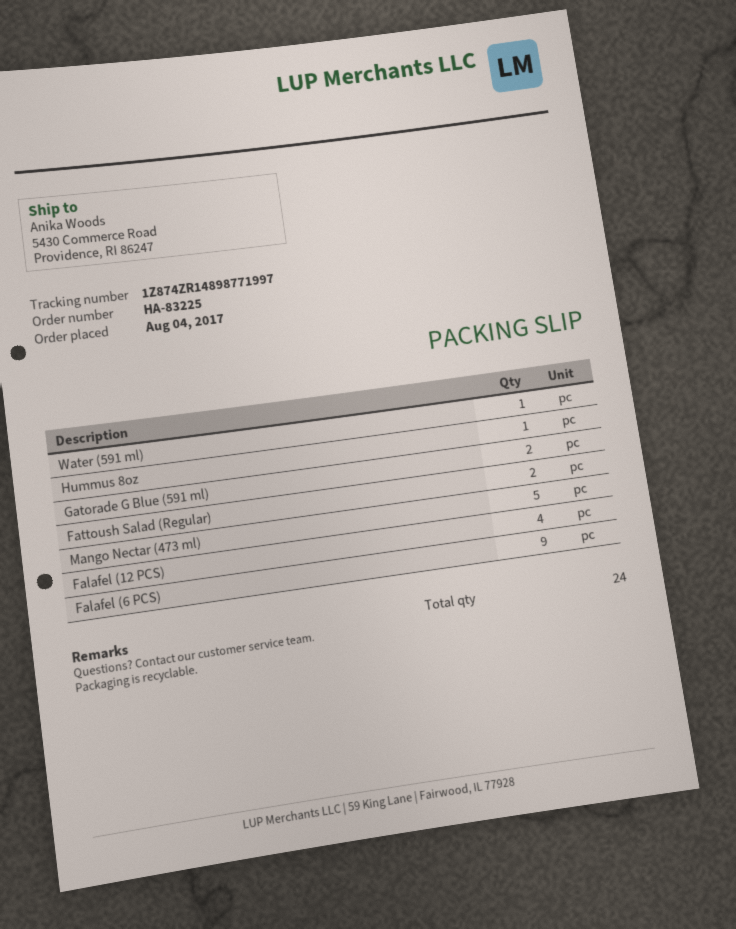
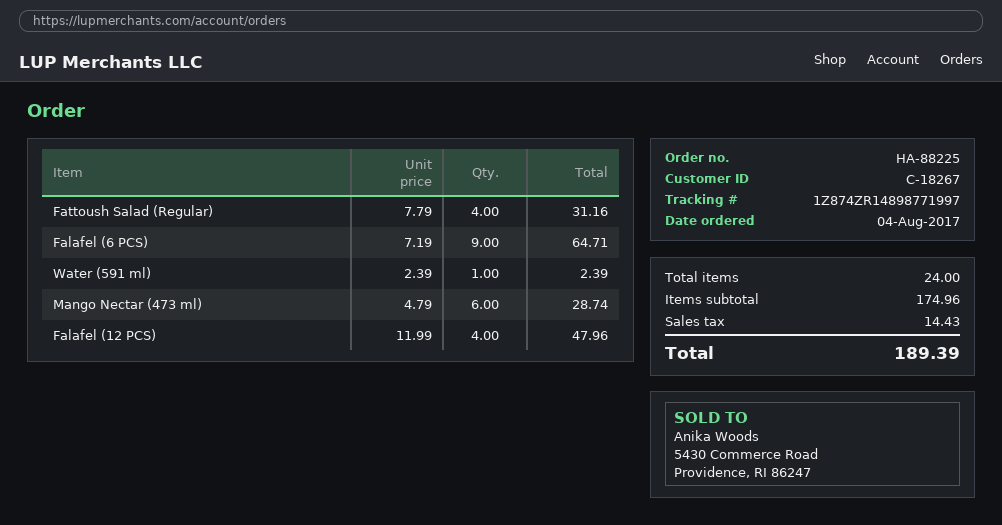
order number: HA-83225 -> HA-88225
Hummus 8oz: 1 -> none
Gatorade G Blue (591 ml): 2 -> none
Fattoush Salad (Regular): 2 -> 4
Mango Nectar (473 ml): 5 -> 6

